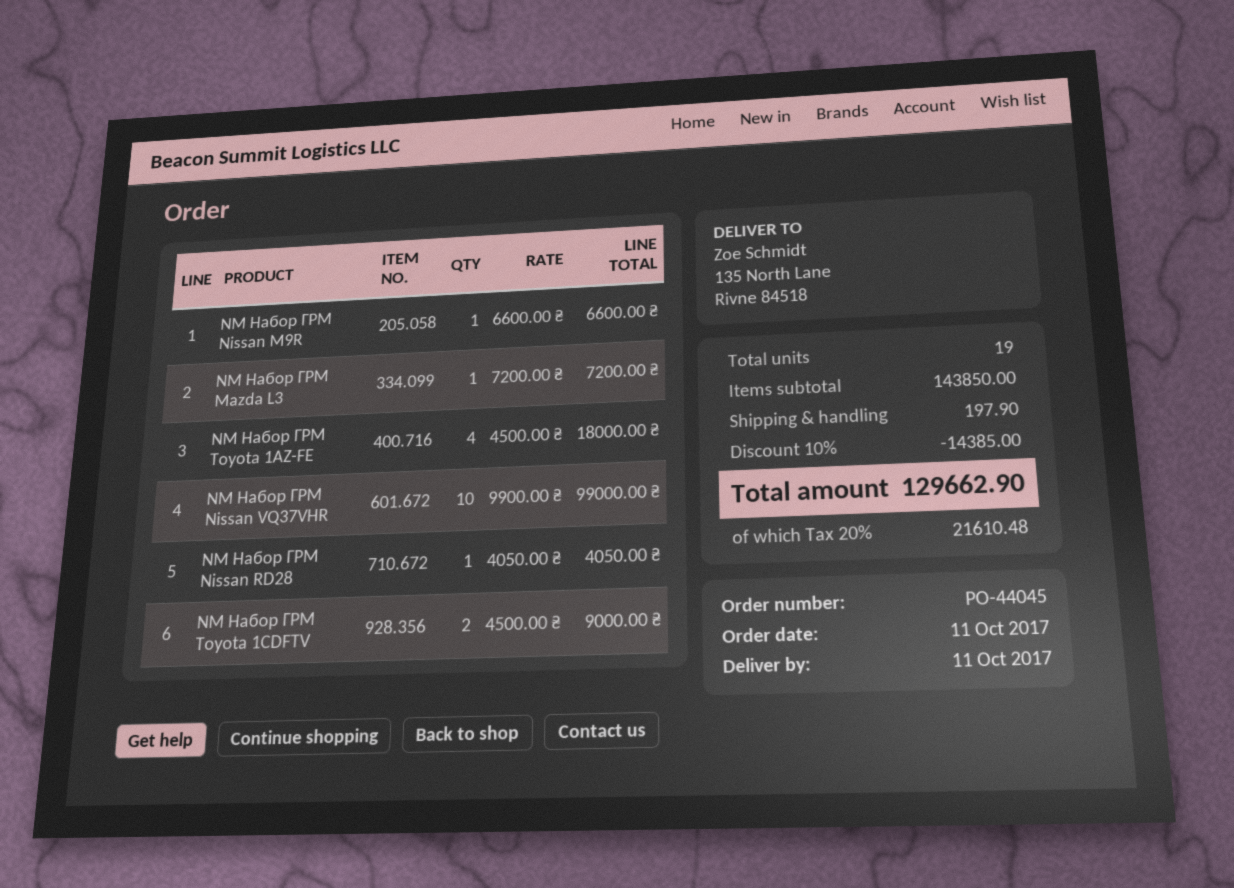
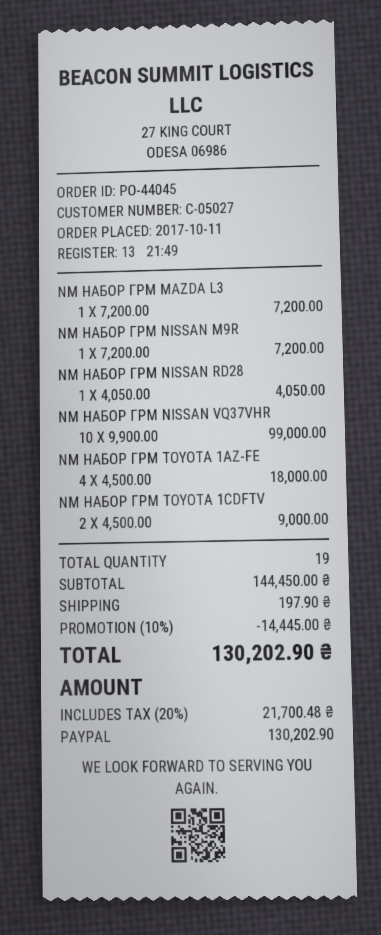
NM Набор ГРМ Nissan M9R: 1 x 6600.00 = 6600.00 -> 1 x 7200.00 = 7200.00
subtotal: 143850.00 -> 144450.00
discount: 10% = 14385.00 -> 10% = 14445.00
tax: 20% = 21610.48 -> 20% = 21700.48
total: 129662.90 -> 130202.90

